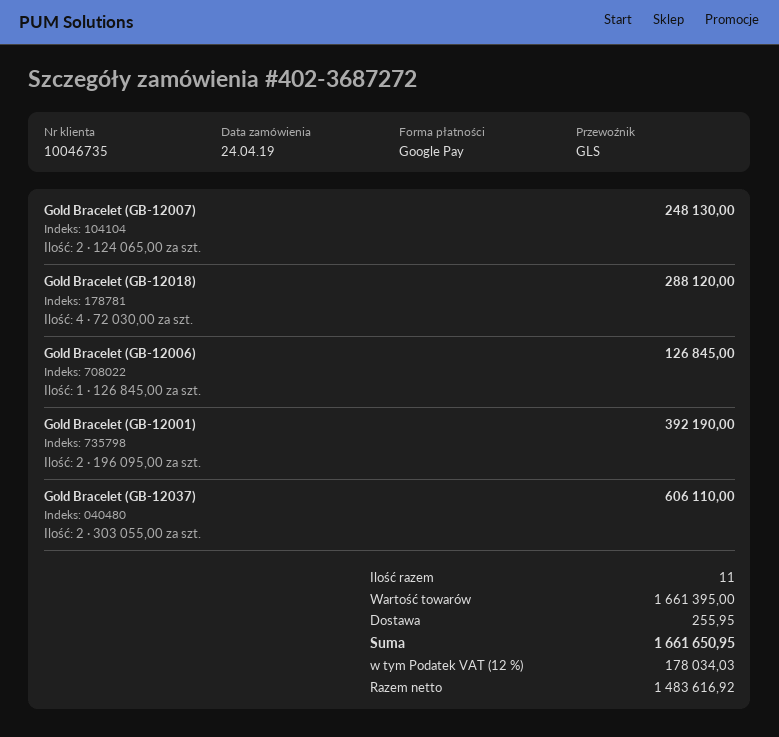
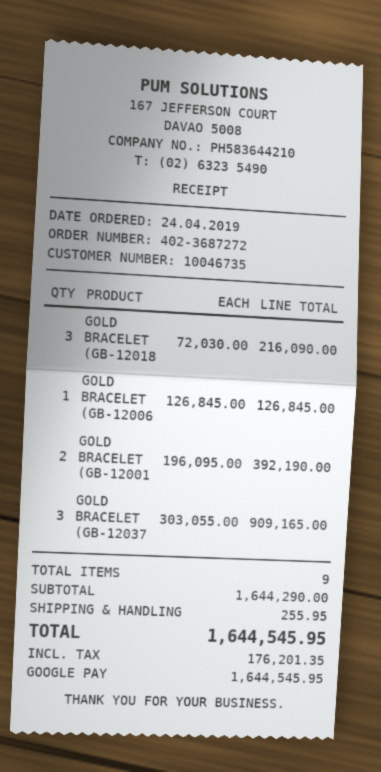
Gold Bracelet (GB-12007): 2 x 124065.00 = 248130.00 -> none
Gold Bracelet (GB-12018): 4 x 72030.00 = 288120.00 -> 3 x 72030.00 = 216090.00
Gold Bracelet (GB-12037): 2 x 303055.00 = 606110.00 -> 3 x 303055.00 = 909165.00
total quantity: 11 -> 9
subtotal: 1661395.00 -> 1644290.00
tax: 178034.03 -> 176201.35
total: 1661650.95 -> 1644545.95

